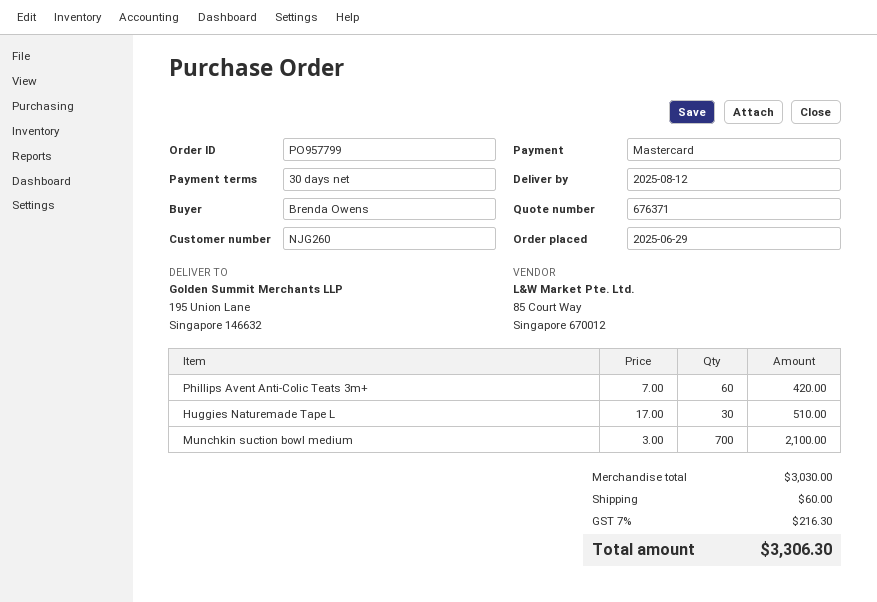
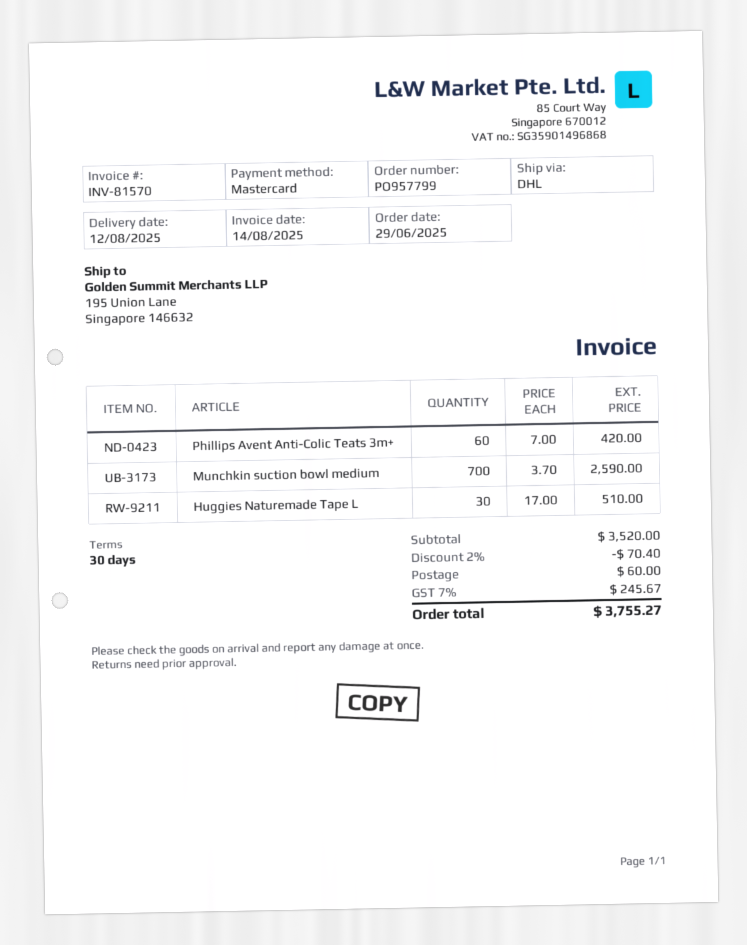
Munchkin suction bowl medium: 700 x 3.00 = 2100.00 -> 700 x 3.70 = 2590.00
subtotal: 3030.00 -> 3520.00
discount: none -> 2% = 70.40
tax: 7% = 216.30 -> 7% = 245.67
total: 3306.30 -> 3755.27

